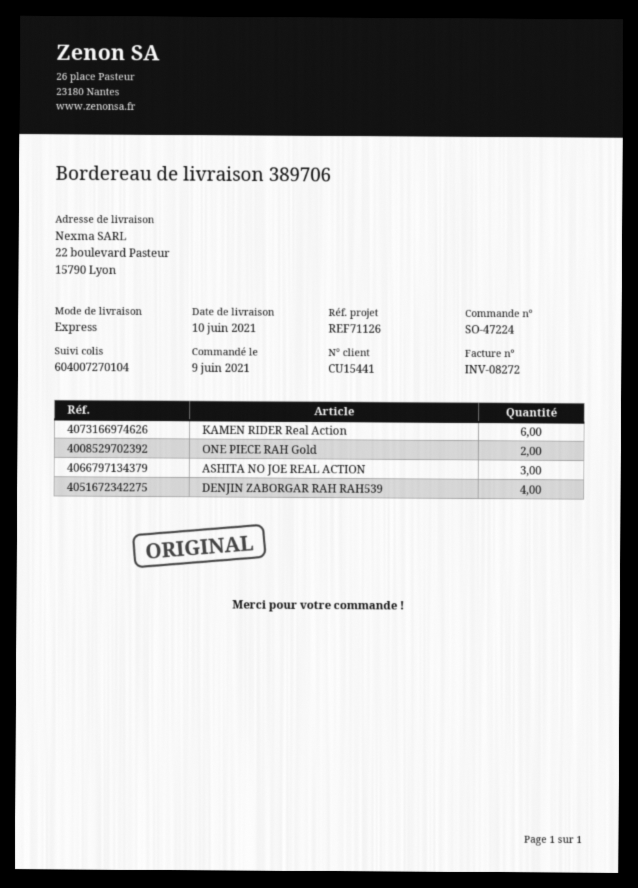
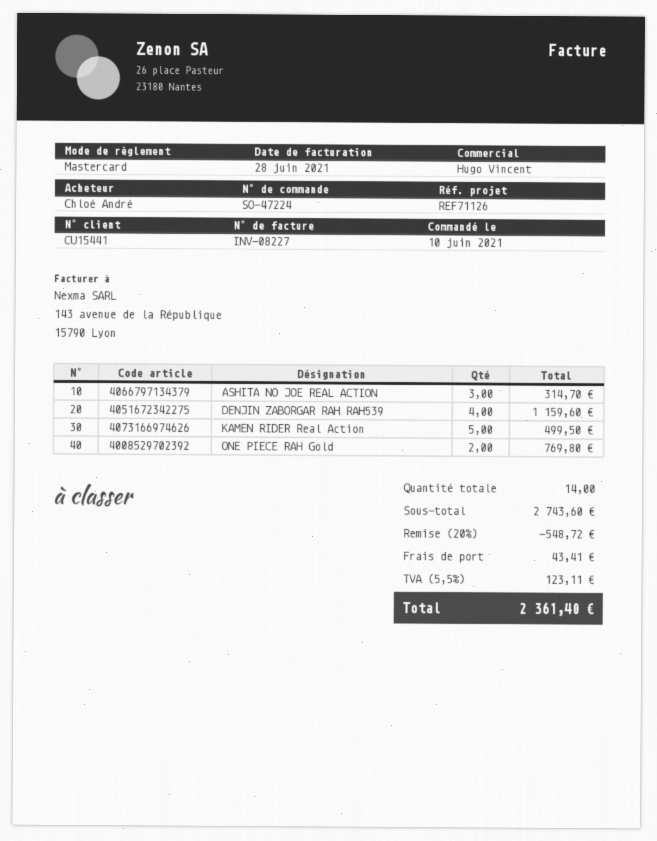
order date: 2021-06-09 -> 2021-06-10
invoice number: INV-08272 -> INV-08227
KAMEN RIDER Real Action: 6 -> 5

